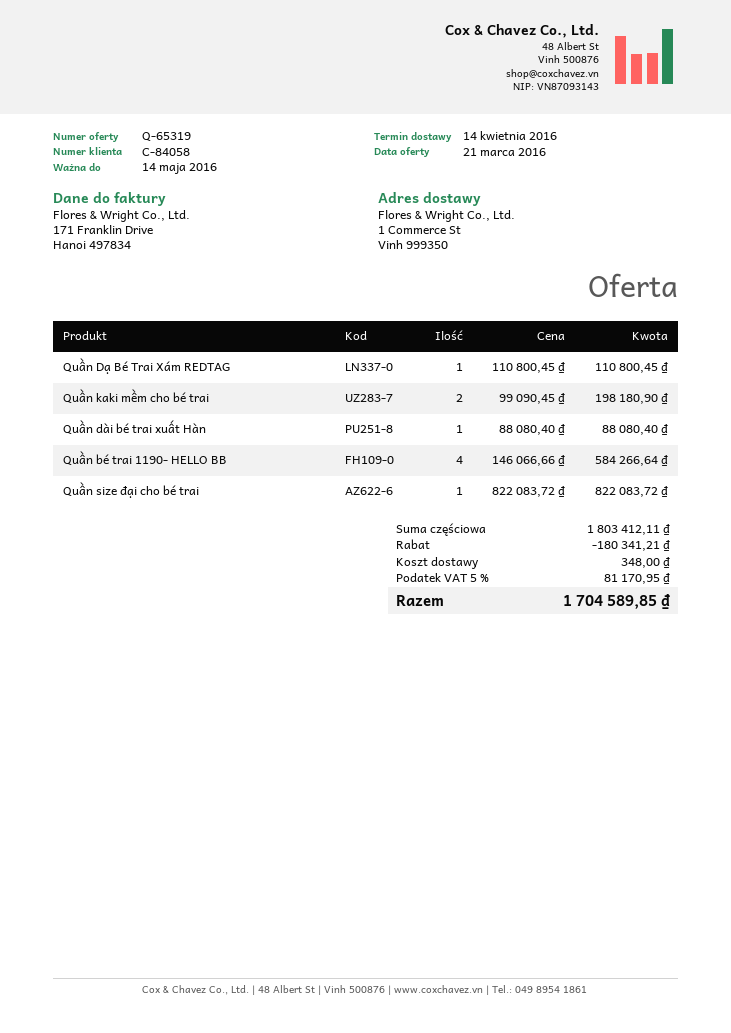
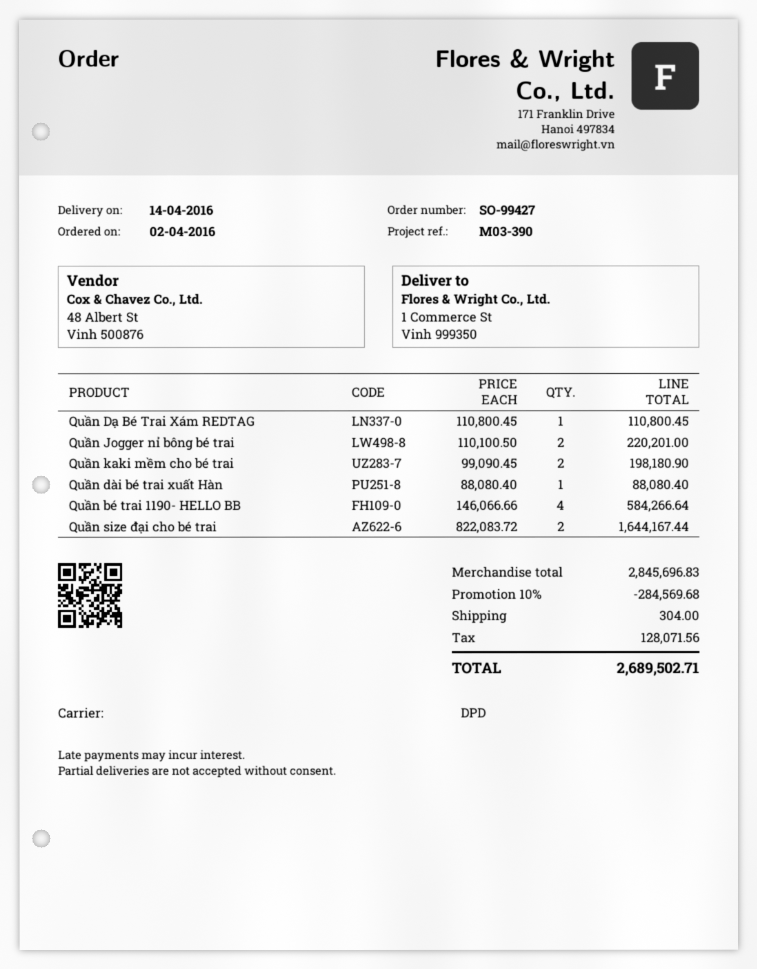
Quần size đại cho bé trai: 1 x 822083.72 = 822083.72 -> 2 x 822083.72 = 1644167.44
Quần Jogger nỉ bông bé trai: none -> 2 x 110100.50 = 220201.00
subtotal: 1803412.11 -> 2845696.83
discount: 180341.21 -> 284569.68
shipping: 348.00 -> 304.00
tax: 81170.95 -> 128071.56
total: 1704589.85 -> 2689502.71

